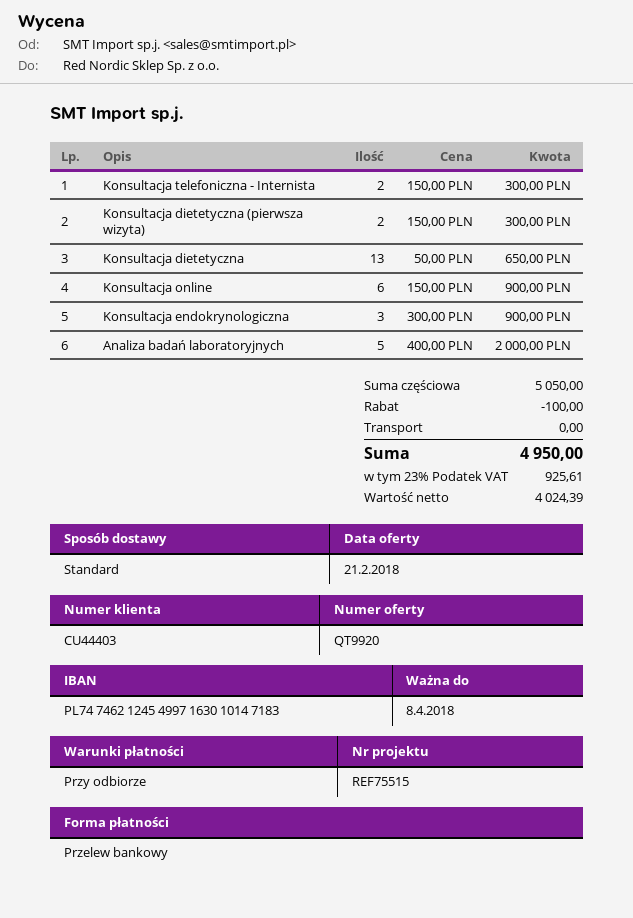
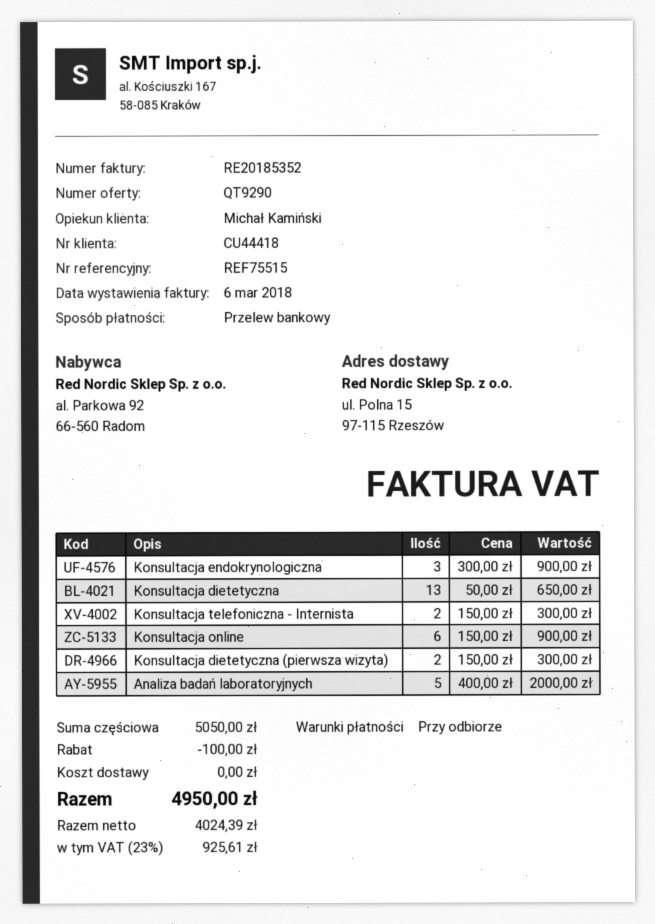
quote number: QT9920 -> QT9290
customer number: CU44403 -> CU44418

